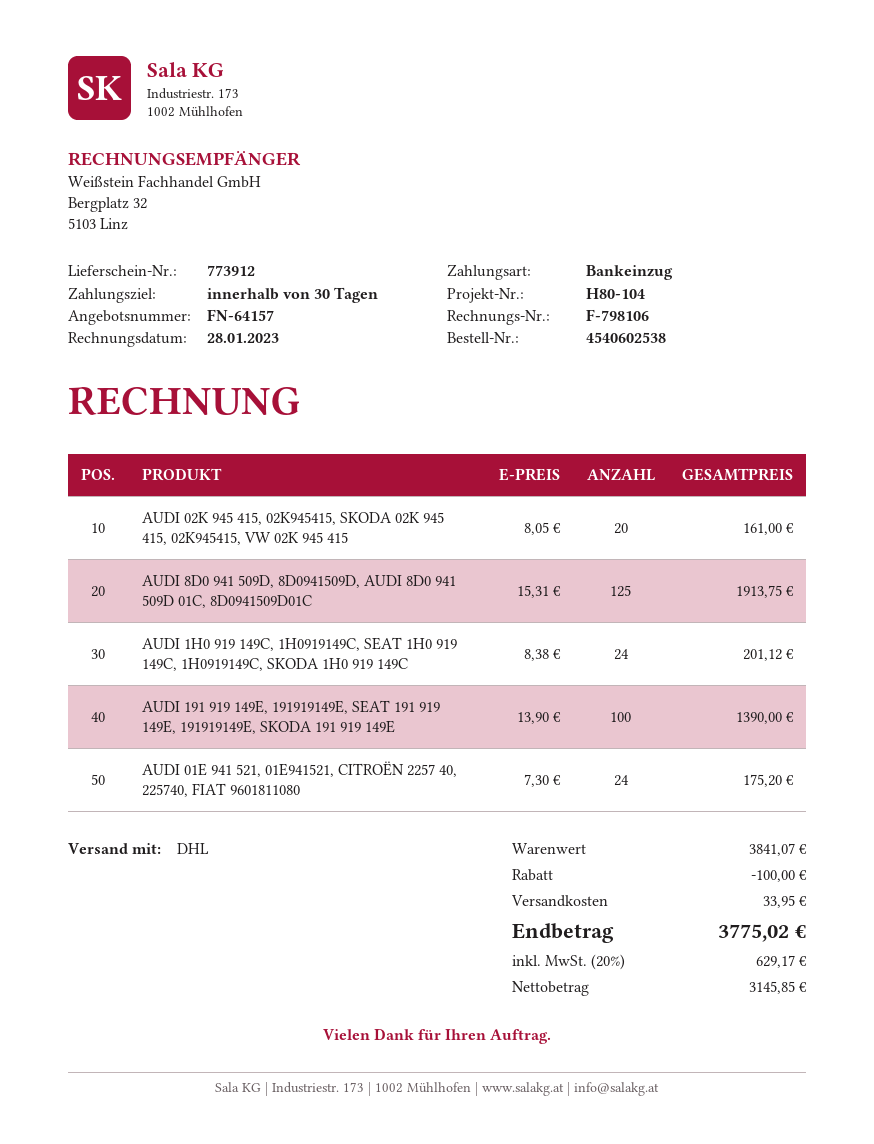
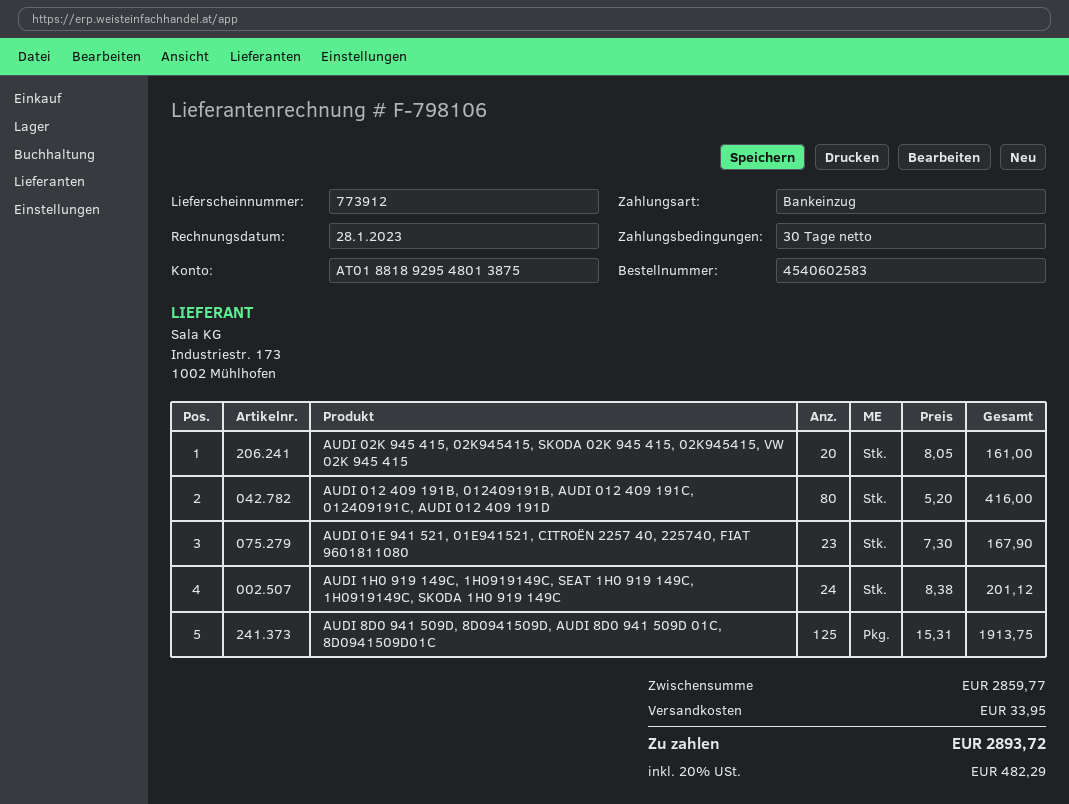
order number: 4540602538 -> 4540602583
AUDI 191 919 149E, 191919149E, SEAT 191 919 149E, 191919149E, SKODA 191 919 149E: 100 x 13.90 = 1390.00 -> none
AUDI 01E 941 521, 01E941521, CITROËN 2257 40, 225740, FIAT 9601811080: 24 x 7.30 = 175.20 -> 23 x 7.30 = 167.90
AUDI 012 409 191B, 012409191B, AUDI 012 409 191C, 012409191C, AUDI 012 409 191D: none -> 80 x 5.20 = 416.00
subtotal: 3841.07 -> 2859.77
discount: 100.00 -> none
tax: 20% = 629.17 -> 20% = 482.29
total: 3775.02 -> 2893.72

